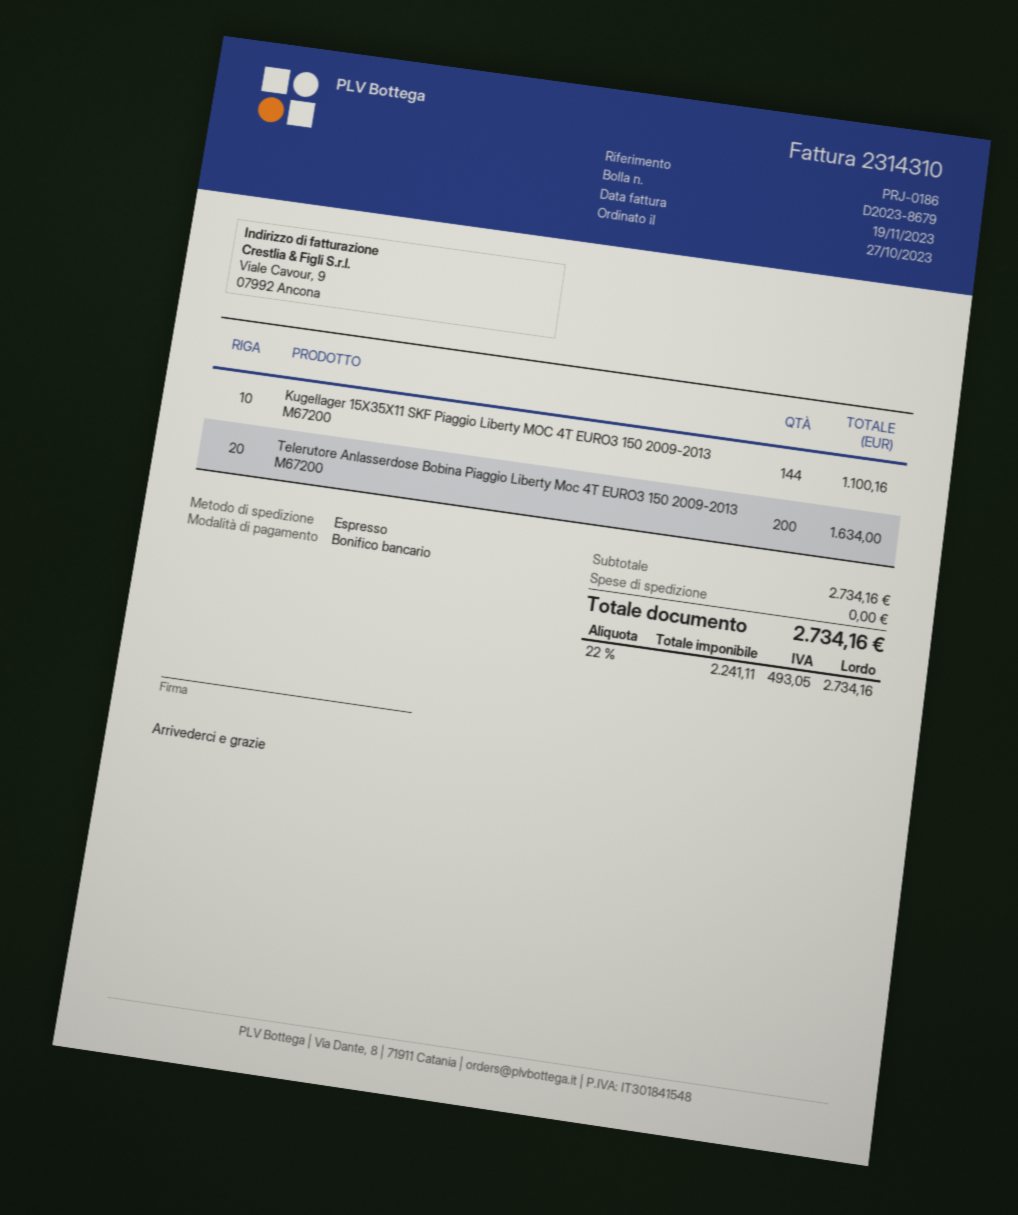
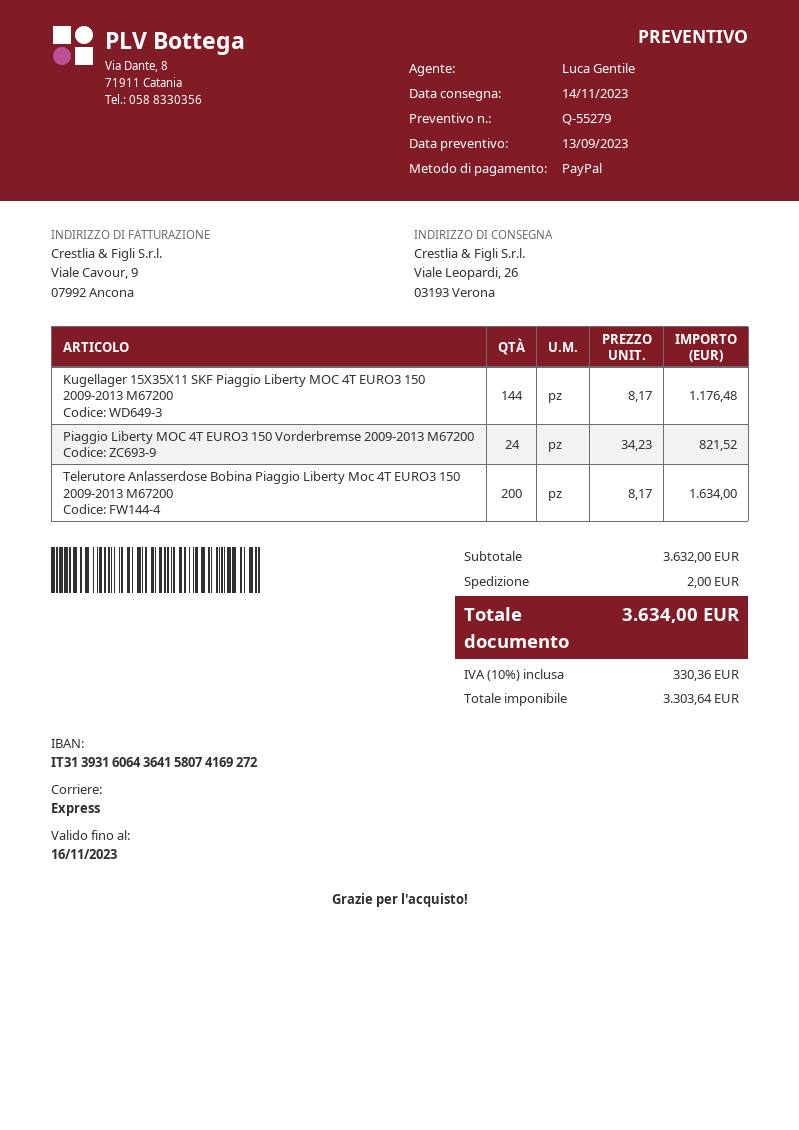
payment method: bank transfer -> PayPal
Kugellager 15X35X11 SKF Piaggio Liberty MOC 4T EURO3 150 2009-2013 M67200: 144 for 1100.16 -> 144 for 1176.48
Piaggio Liberty MOC 4T EURO3 150 Vorderbremse 2009-2013 M67200: none -> 24 for 821.52
subtotal: 2734.16 -> 3632.00
shipping: 0.00 -> 2.00
net: 2241.11 -> 3303.64
tax: 22% = 493.05 -> 10% = 330.36
total: 2734.16 -> 3634.00

